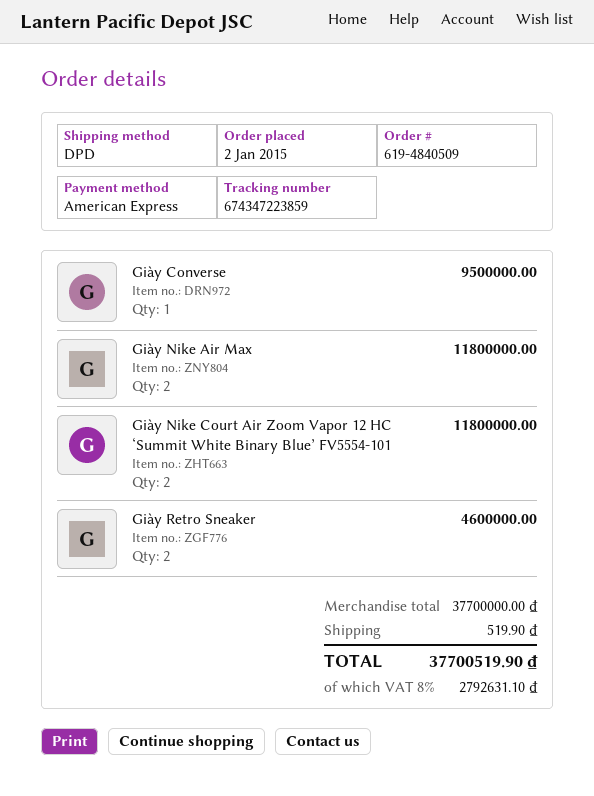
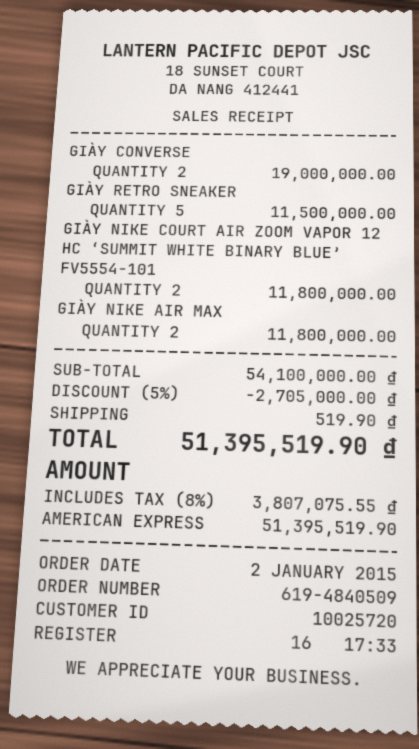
Giày Converse: 1 for 9500000.00 -> 2 for 19000000.00
Giày Retro Sneaker: 2 for 4600000.00 -> 5 for 11500000.00
subtotal: 37700000.00 -> 54100000.00
discount: none -> 5% = 2705000.00
tax: 8% = 2792631.10 -> 8% = 3807075.55
total: 37700519.90 -> 51395519.90

